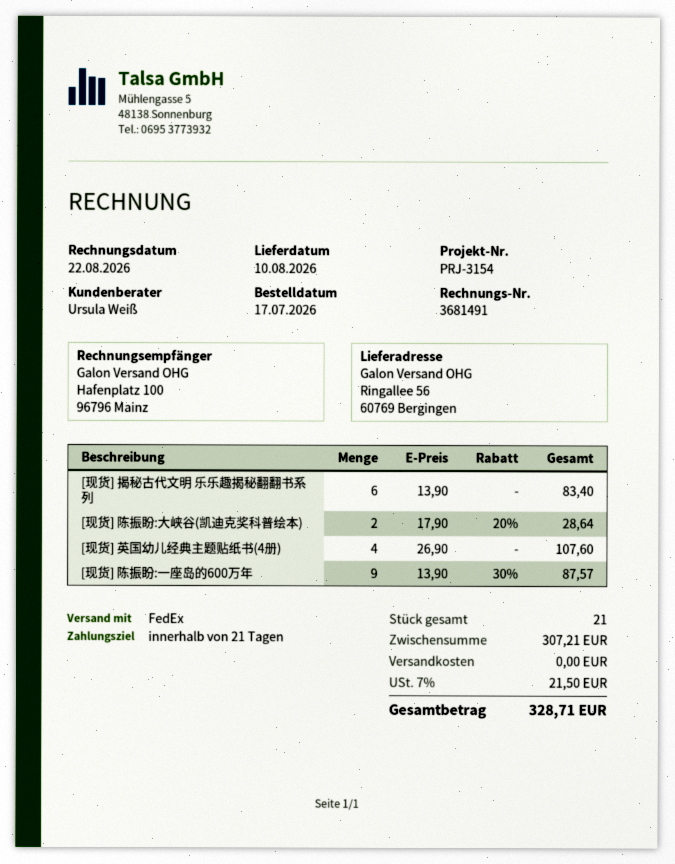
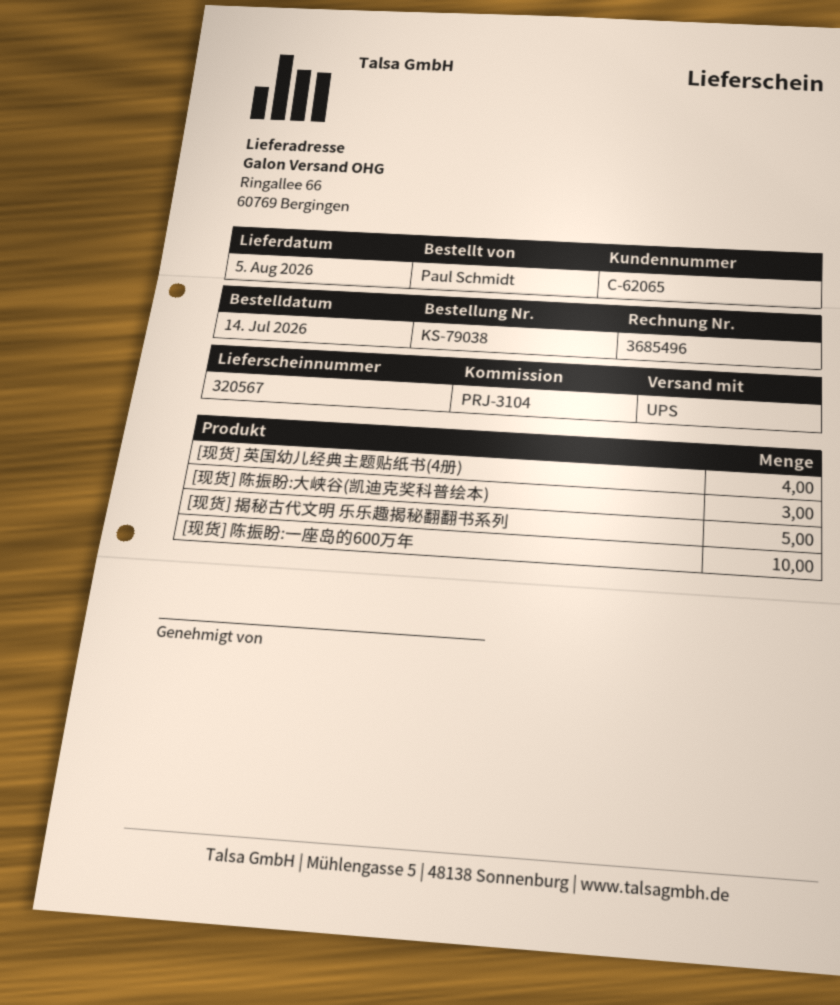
order date: 2026-07-17 -> 2026-07-14
delivery date: 2026-08-10 -> 2026-08-05
invoice number: 3681491 -> 3685496
reference: PRJ-3154 -> PRJ-3104
shipping method: FedEx -> UPS
ship to: Ringallee 56, 60769 Bergingen -> Ringallee 66, 60769 Bergingen
[现货] 揭秘古代文明 乐乐趣揭秘翻翻书系列: 6 -> 5
[现货] 陈振盼:大峡谷(凯迪克奖科普绘本): 2 -> 3
[现货] 陈振盼:一座岛的600万年: 9 -> 10

